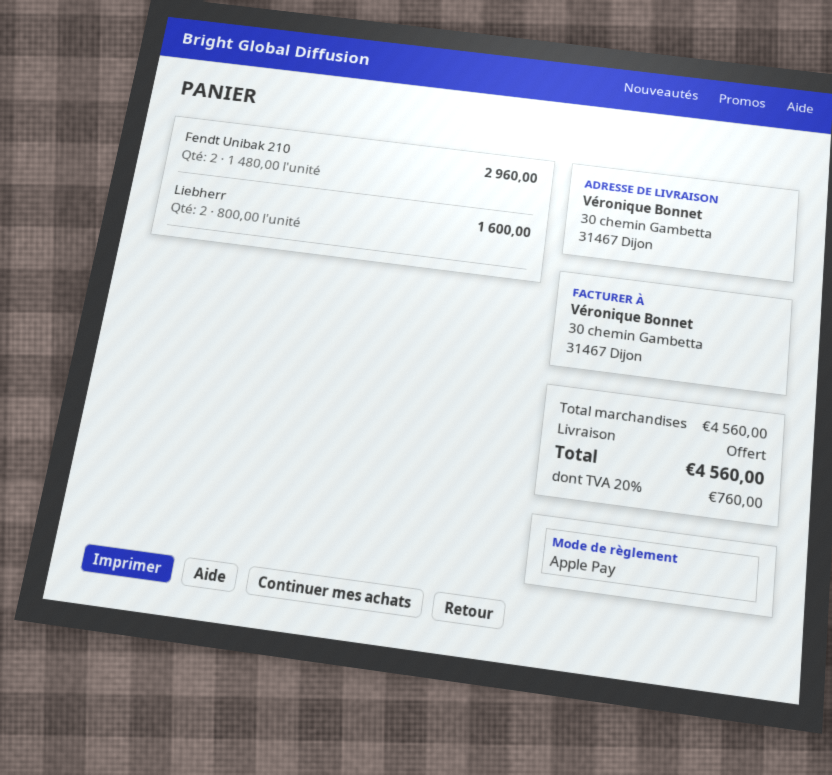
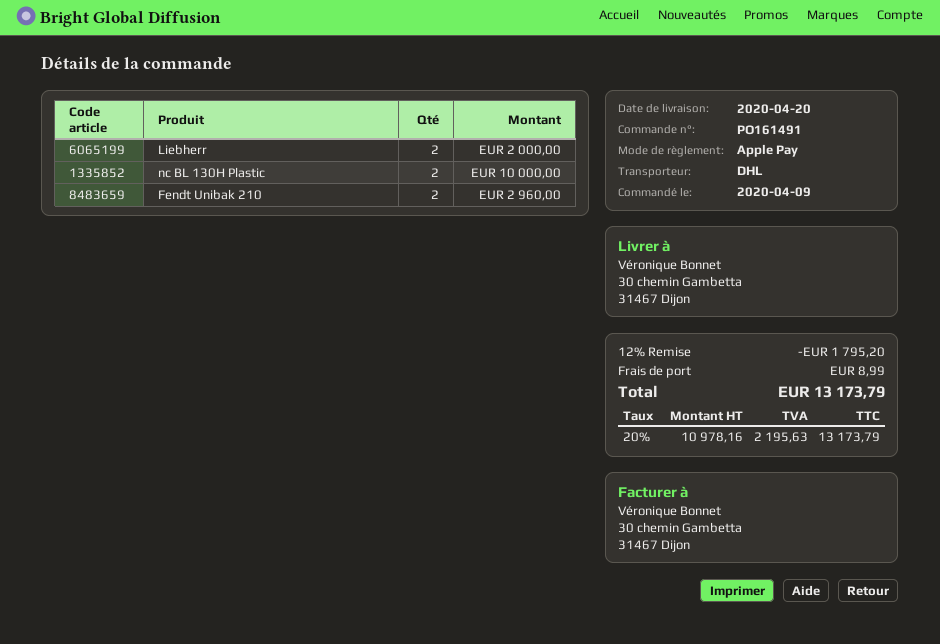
Liebherr: 2 for 1600.00 -> 2 for 2000.00
nc BL 130H Plastic: none -> 2 for 10000.00
discount: none -> 12% = 1795.20
shipping: 0.00 -> 8.99
tax: 20% = 760.00 -> 20% = 2195.63
total: 4560.00 -> 13173.79

